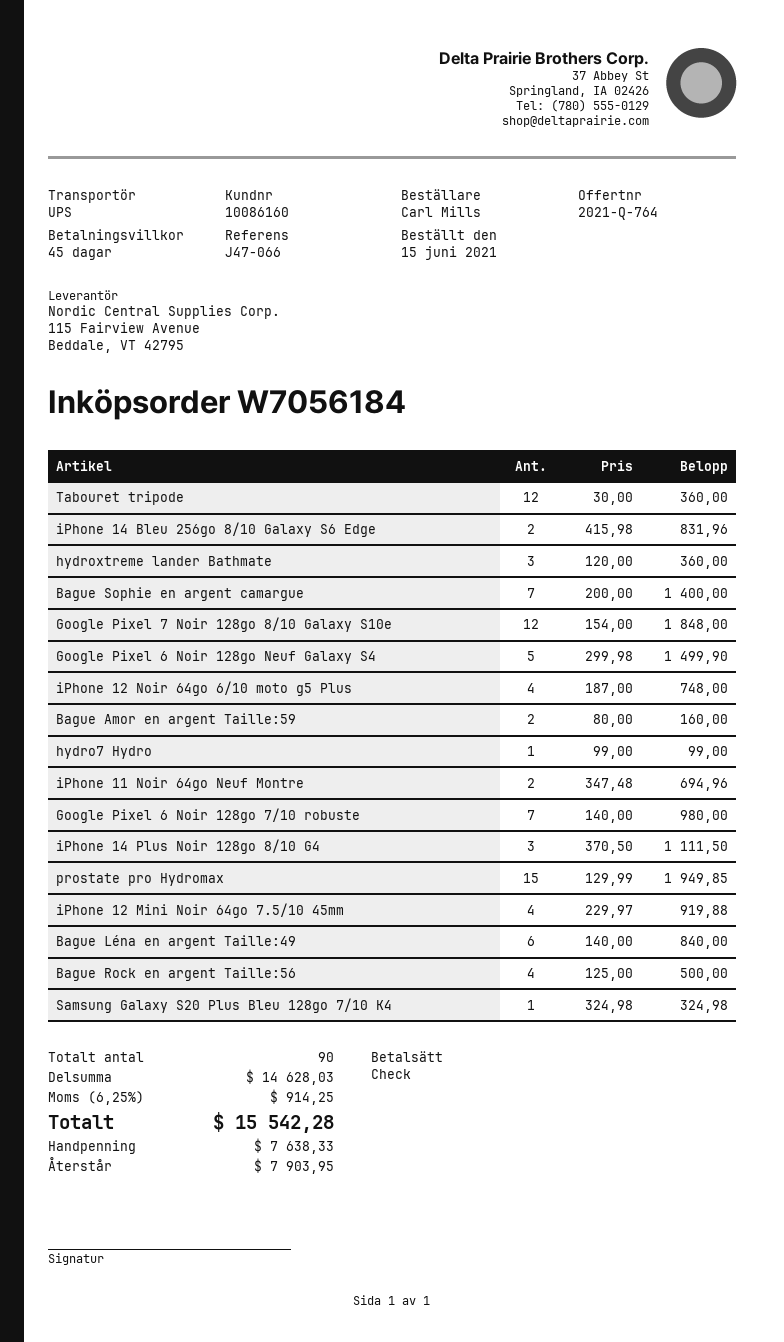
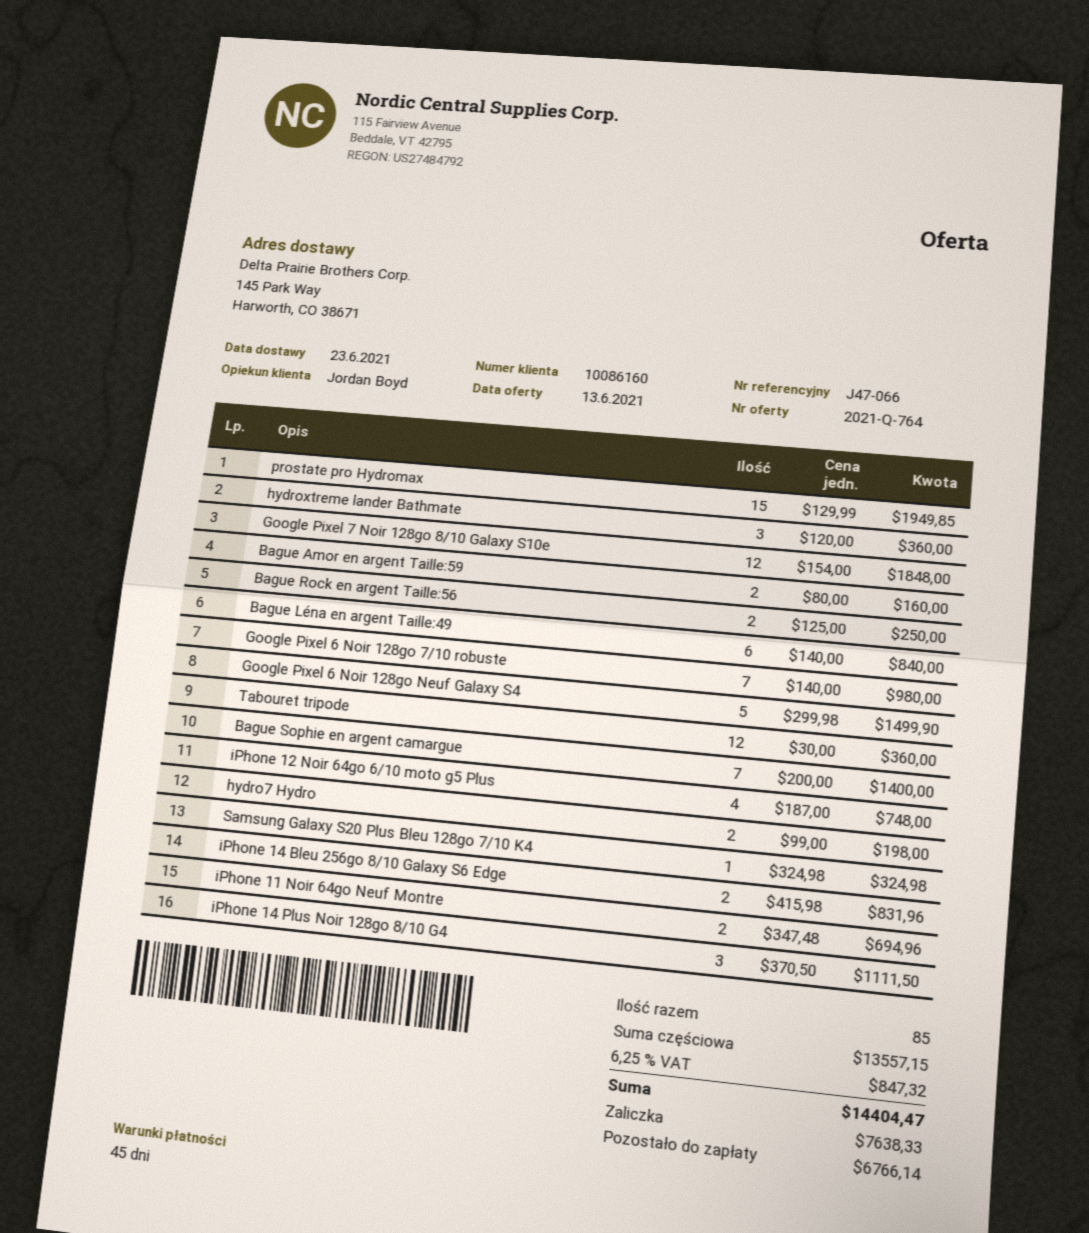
hydro7 Hydro: 1 x 99.00 = 99.00 -> 2 x 99.00 = 198.00
iPhone 12 Mini Noir 64go 7.5/10 45mm: 4 x 229.97 = 919.88 -> none
Bague Rock en argent Taille:56: 4 x 125.00 = 500.00 -> 2 x 125.00 = 250.00
total quantity: 90 -> 85
subtotal: 14628.03 -> 13557.15
tax: 6.25% = 914.25 -> 6.25% = 847.32
total: 15542.28 -> 14404.47
balance: 7903.95 -> 6766.14

